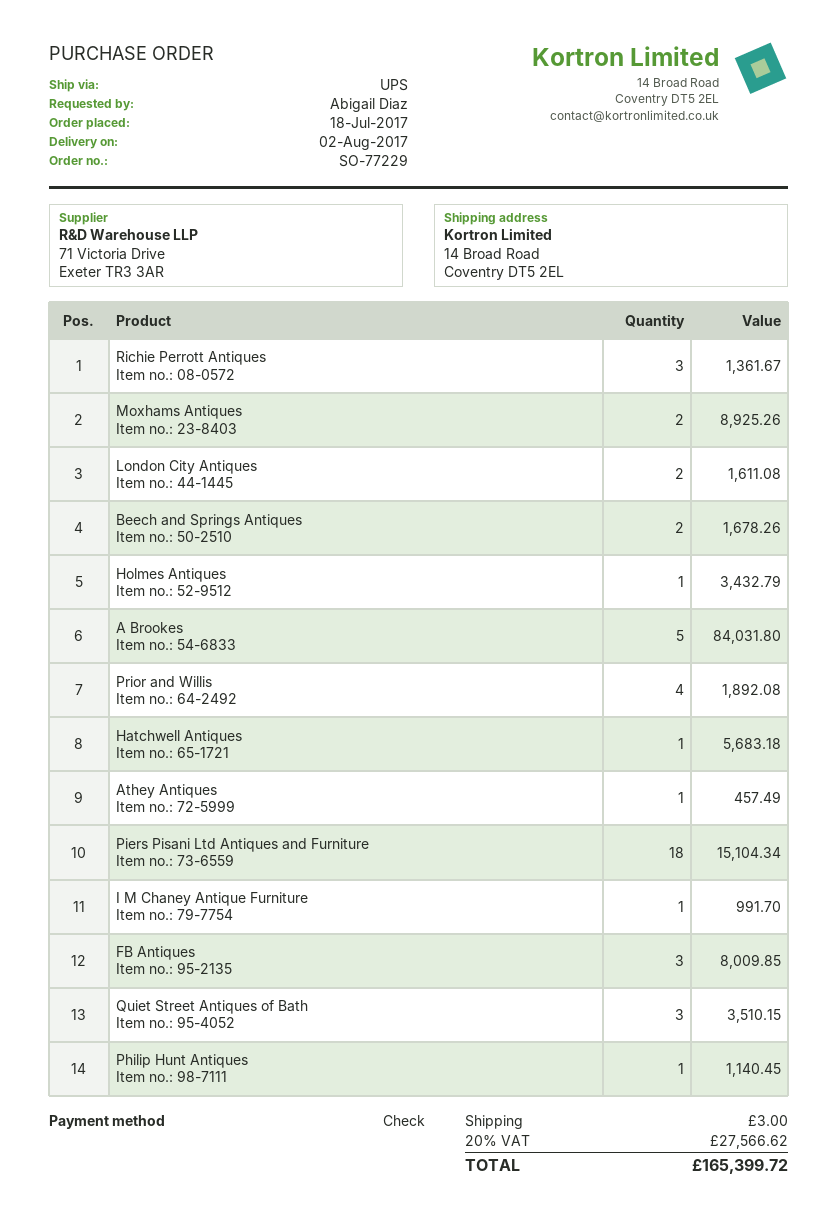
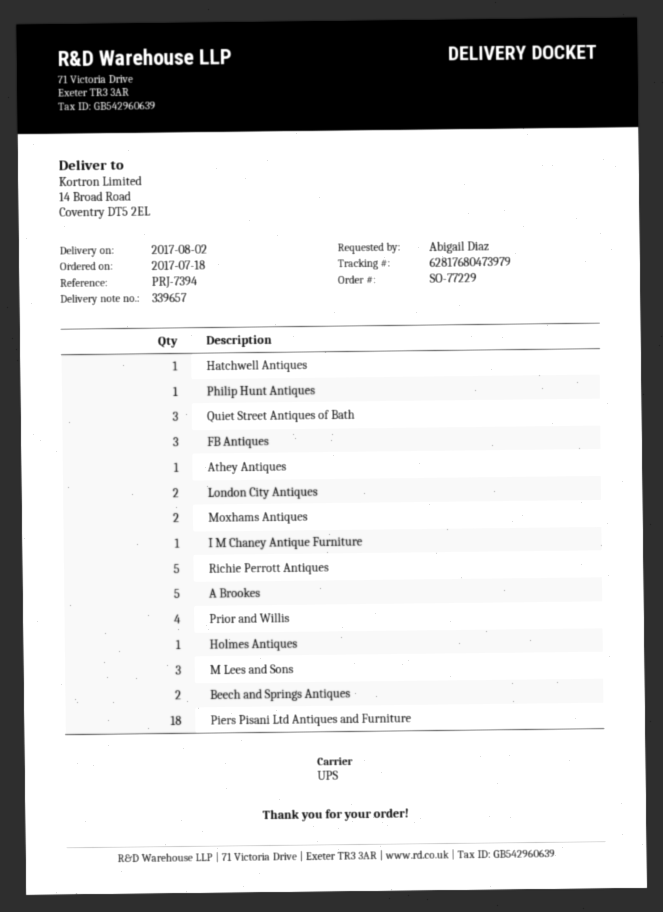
Richie Perrott Antiques: 3 -> 5
M Lees and Sons: none -> 3

